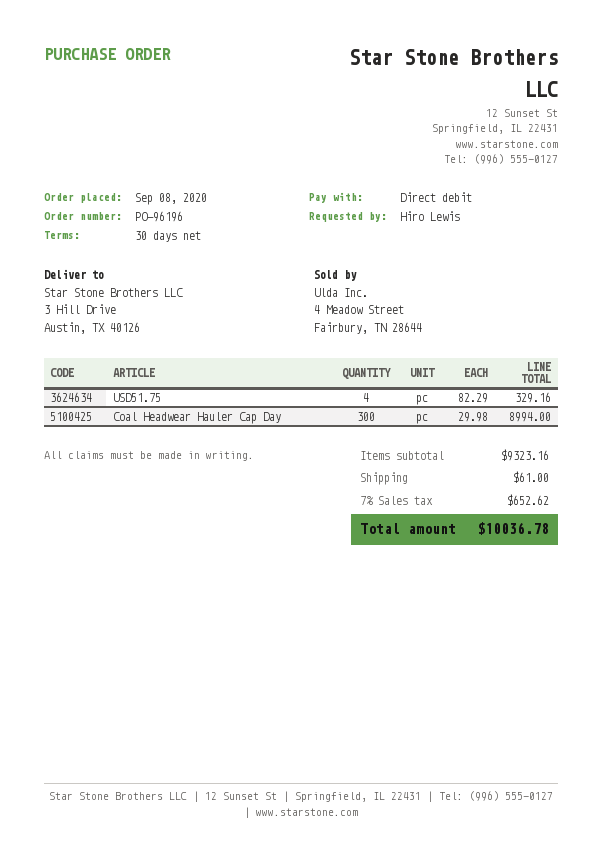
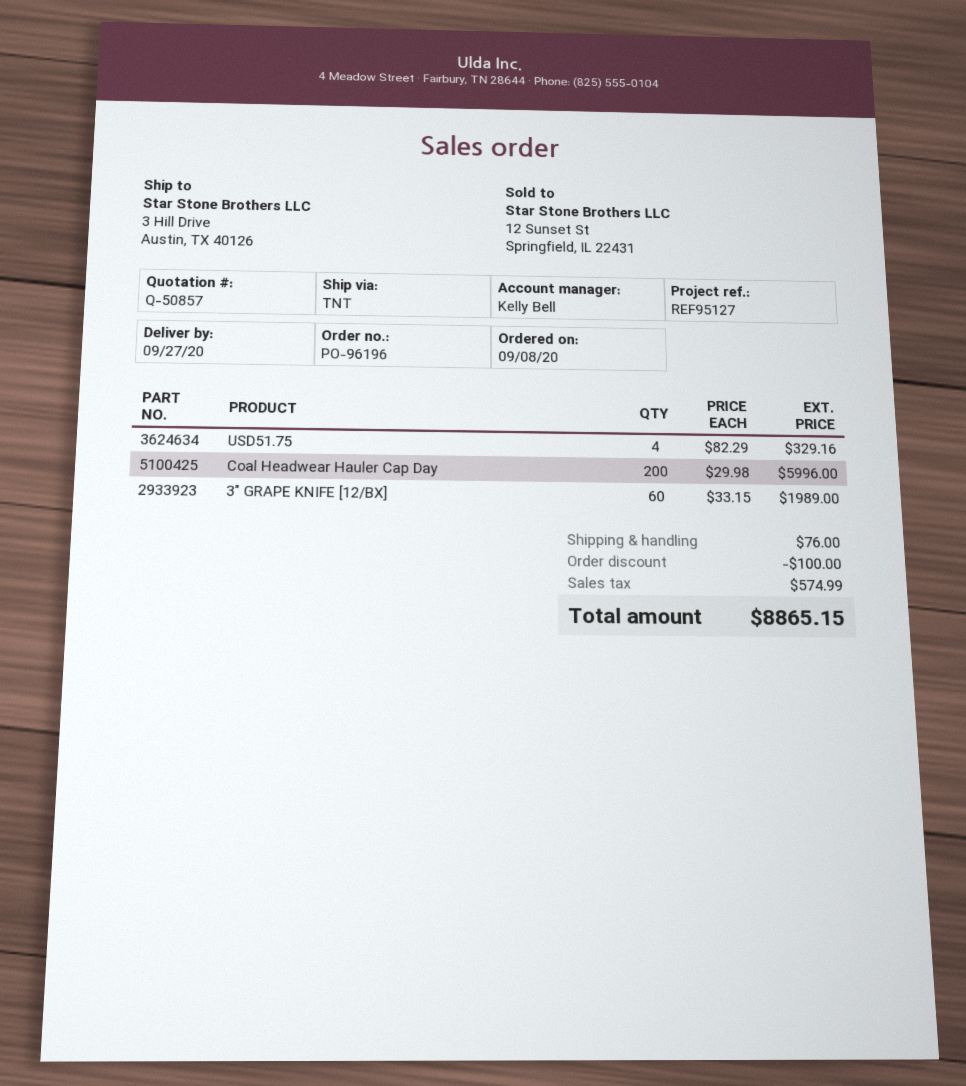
Coal Headwear Hauler Cap Day: 300 x 29.98 = 8994.00 -> 200 x 29.98 = 5996.00
3" GRAPE KNIFE [12/BX]: none -> 60 x 33.15 = 1989.00
discount: none -> 100.00
shipping: 61.00 -> 76.00
tax: 652.62 -> 574.99
total: 10036.78 -> 8865.15

